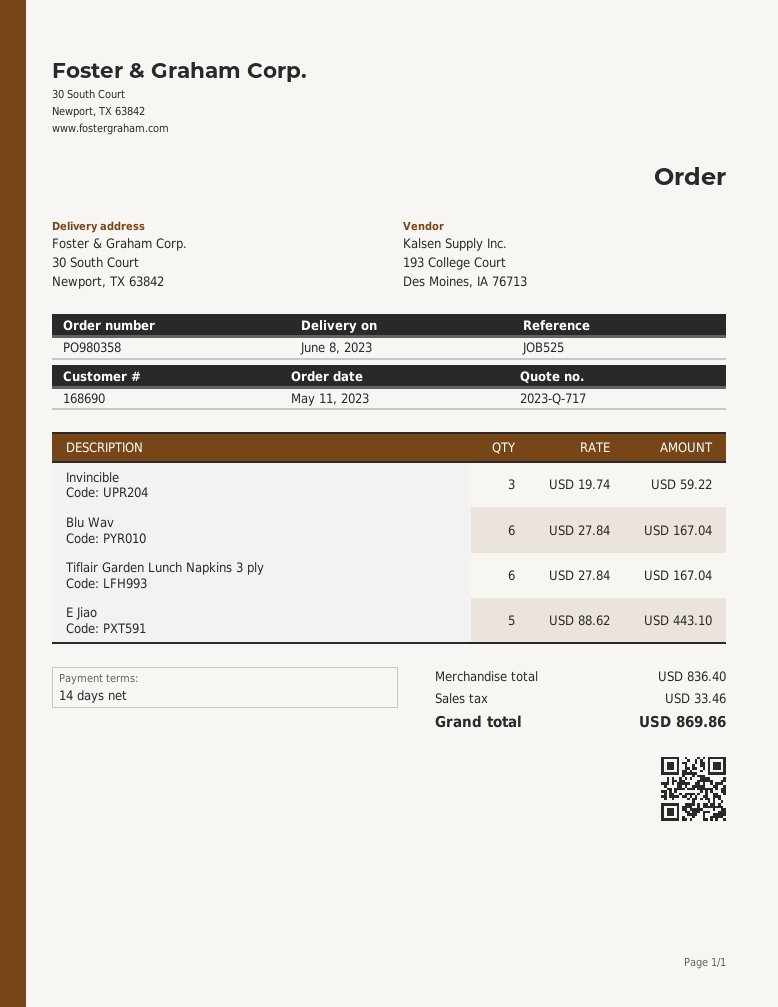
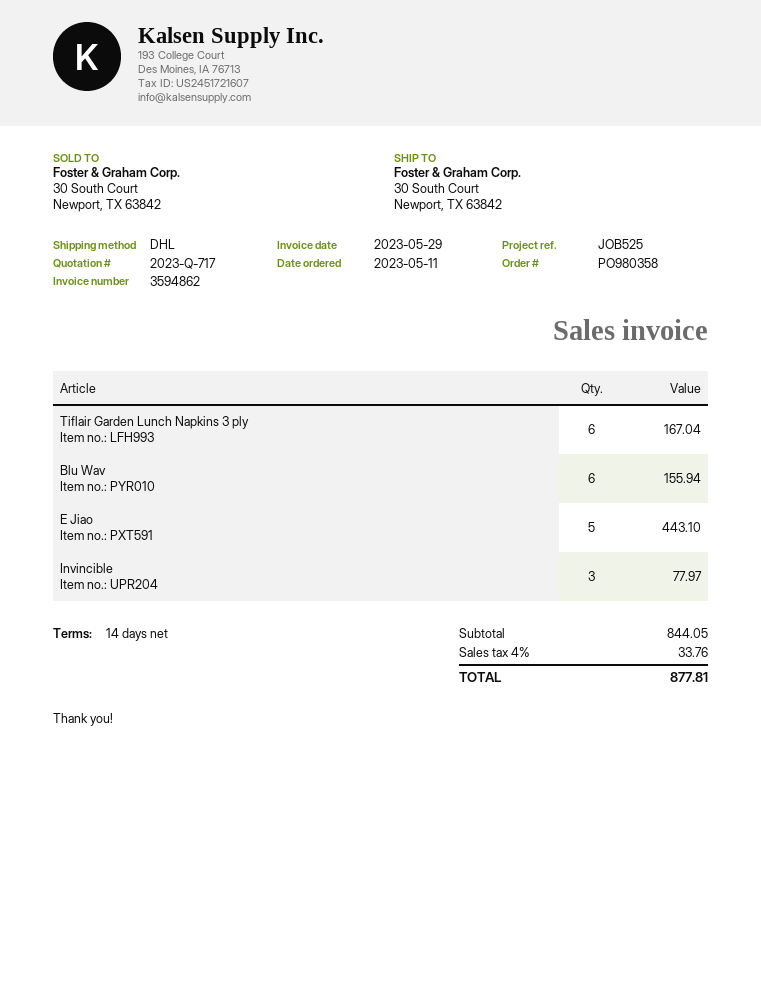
Invincible: 3 for 59.22 -> 3 for 77.97
Blu Wav: 6 for 167.04 -> 6 for 155.94
subtotal: 836.40 -> 844.05
tax: 33.46 -> 33.76
total: 869.86 -> 877.81

